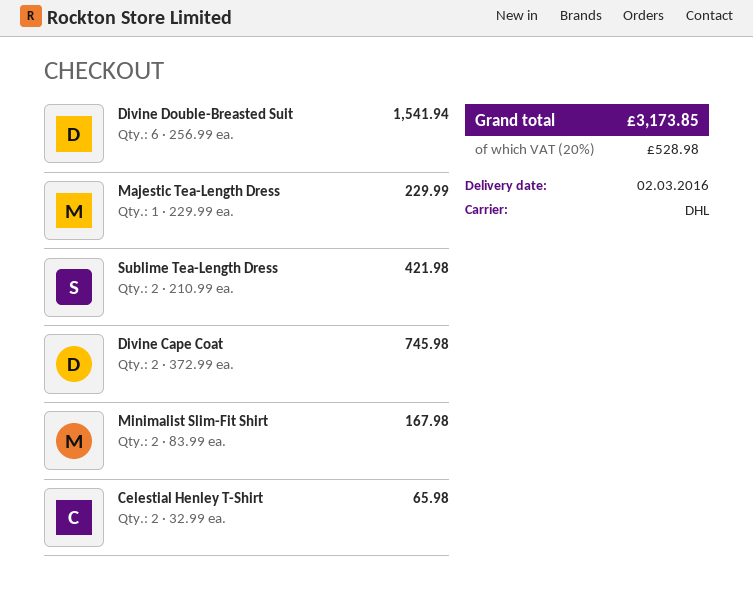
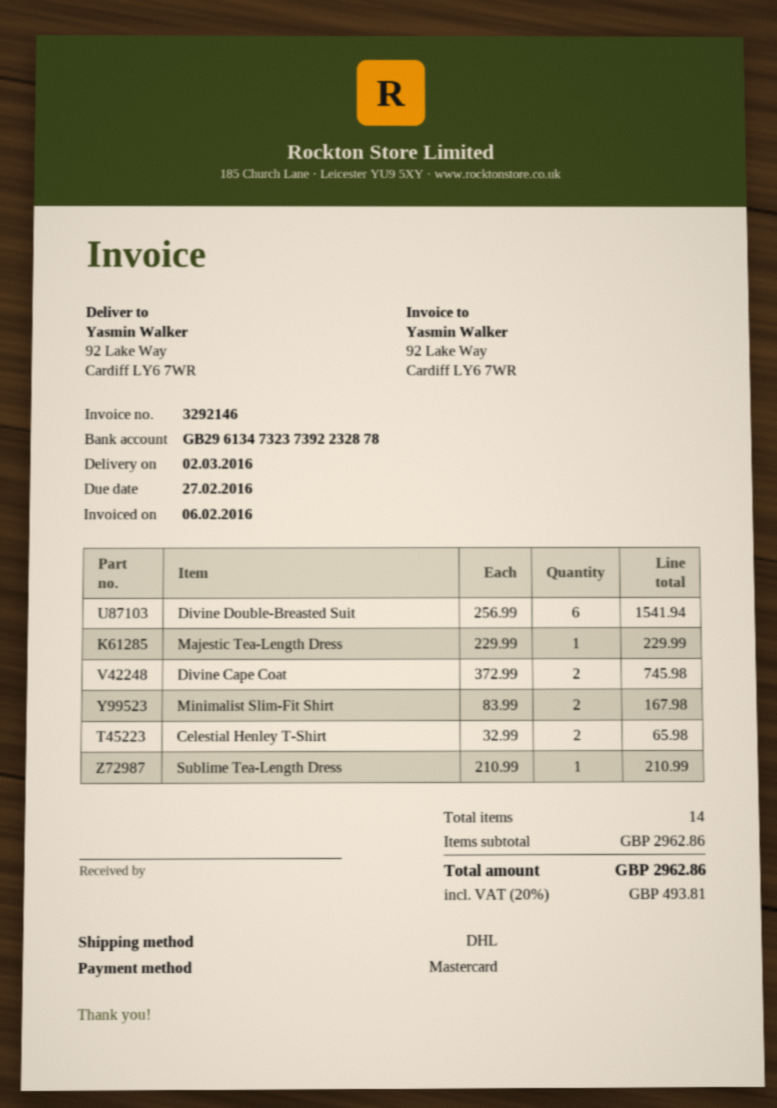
Sublime Tea-Length Dress: 2 x 210.99 = 421.98 -> 1 x 210.99 = 210.99
tax: 20% = 528.98 -> 20% = 493.81
total: 3173.85 -> 2962.86

